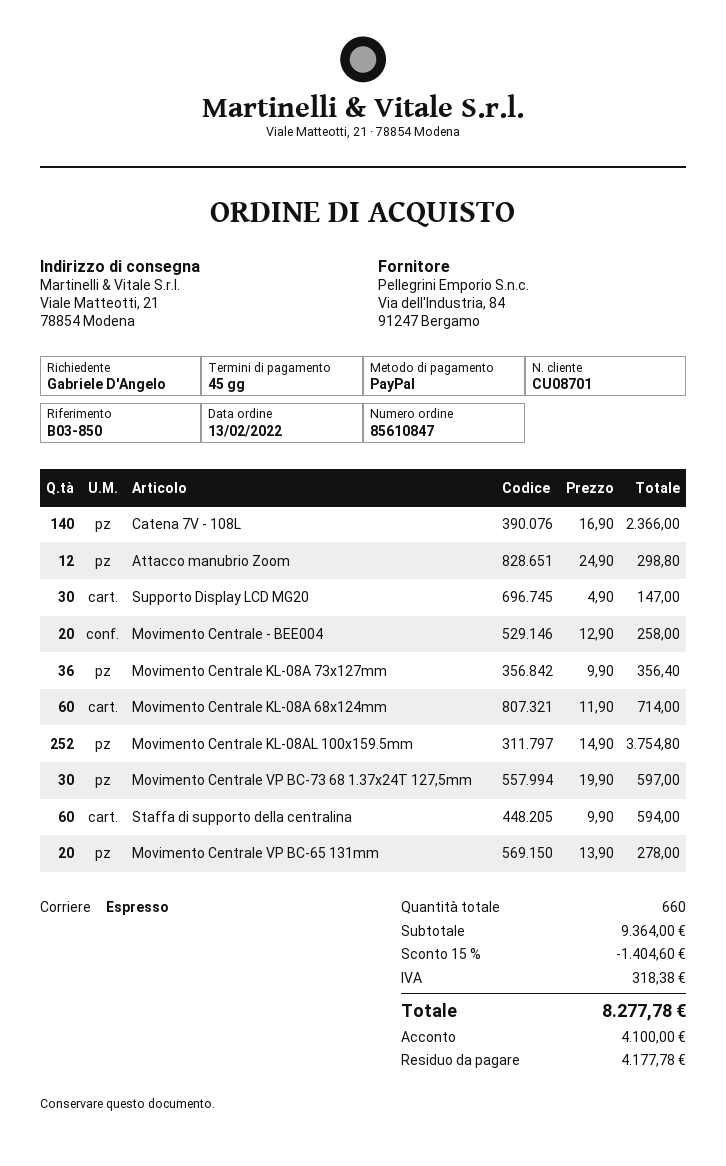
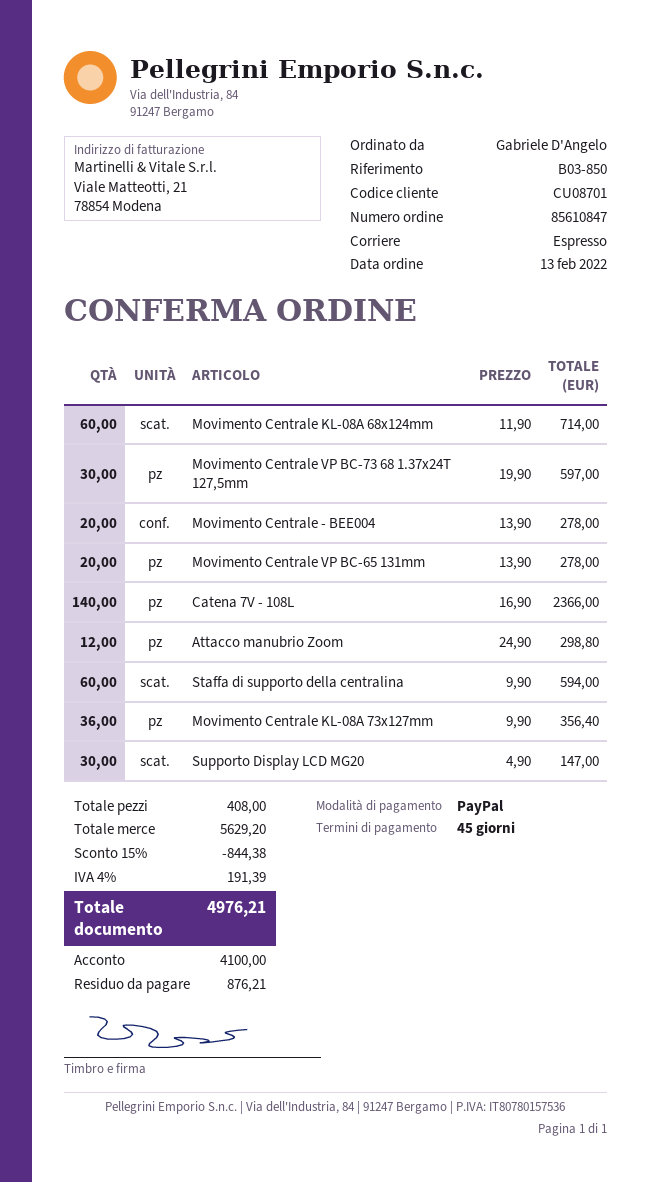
Movimento Centrale - BEE004: 20 x 12.90 = 258.00 -> 20 x 13.90 = 278.00
Movimento Centrale KL-08AL 100x159.5mm: 252 x 14.90 = 3754.80 -> none
total quantity: 660 -> 408
subtotal: 9364.00 -> 5629.20
discount: 15% = 1404.60 -> 15% = 844.38
tax: 318.38 -> 191.39
total: 8277.78 -> 4976.21
balance: 4177.78 -> 876.21

